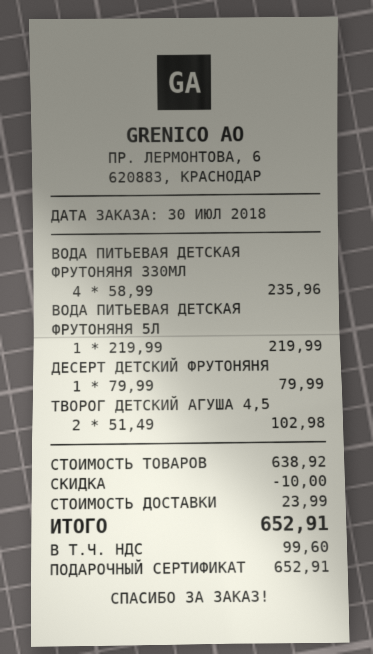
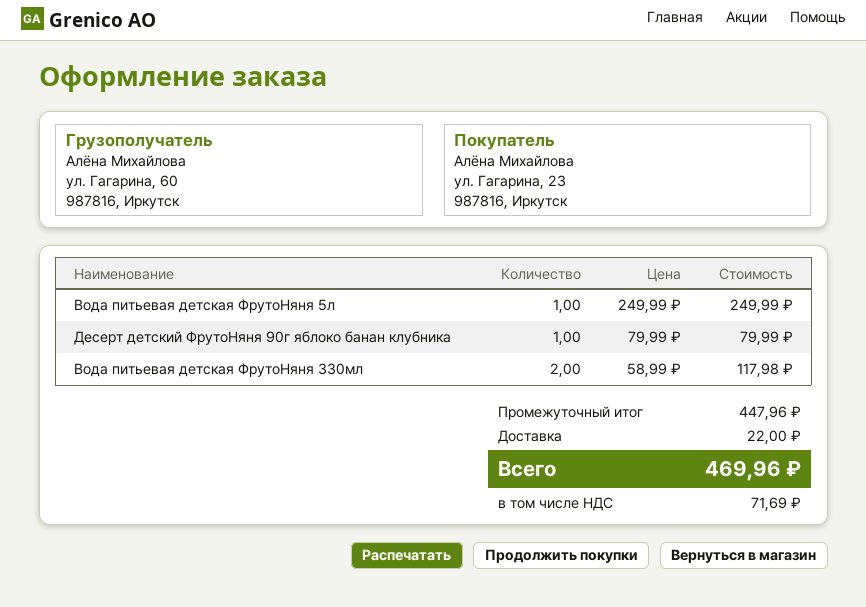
ВОДА ПИТЬЕВАЯ ДЕТСКАЯ ФРУТОНЯНЯ 330МЛ: 4 x 58.99 = 235.96 -> 2 x 58.99 = 117.98
ВОДА ПИТЬЕВАЯ ДЕТСКАЯ ФРУТОНЯНЯ 5Л: 1 x 219.99 = 219.99 -> 1 x 249.99 = 249.99
ТВОРОГ ДЕТСКИЙ АГУША 4,5: 2 x 51.49 = 102.98 -> none
subtotal: 638.92 -> 447.96
discount: 10.00 -> none
shipping: 23.99 -> 22.00
tax: 99.60 -> 71.69
total: 652.91 -> 469.96

